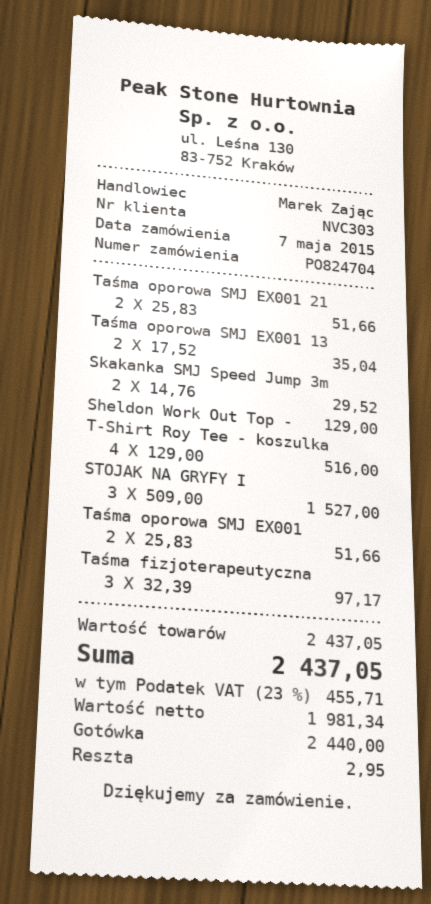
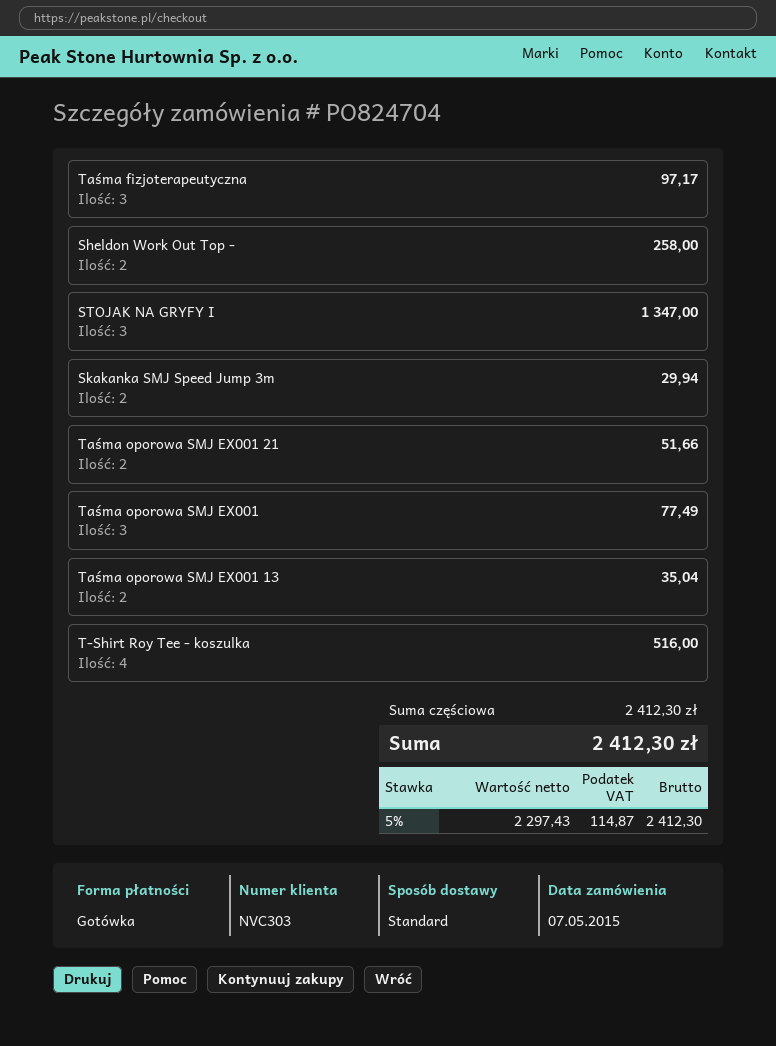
Skakanka SMJ Speed Jump 3m: 2 for 29.52 -> 2 for 29.94
Sheldon Work Out Top -: 1 for 129.00 -> 2 for 258.00
STOJAK NA GRYFY I: 3 for 1527.00 -> 3 for 1347.00
Taśma oporowa SMJ EX001: 2 for 51.66 -> 3 for 77.49
subtotal: 2437.05 -> 2412.30
net: 1981.34 -> 2297.43
tax: 23% = 455.71 -> 5% = 114.87
total: 2437.05 -> 2412.30

